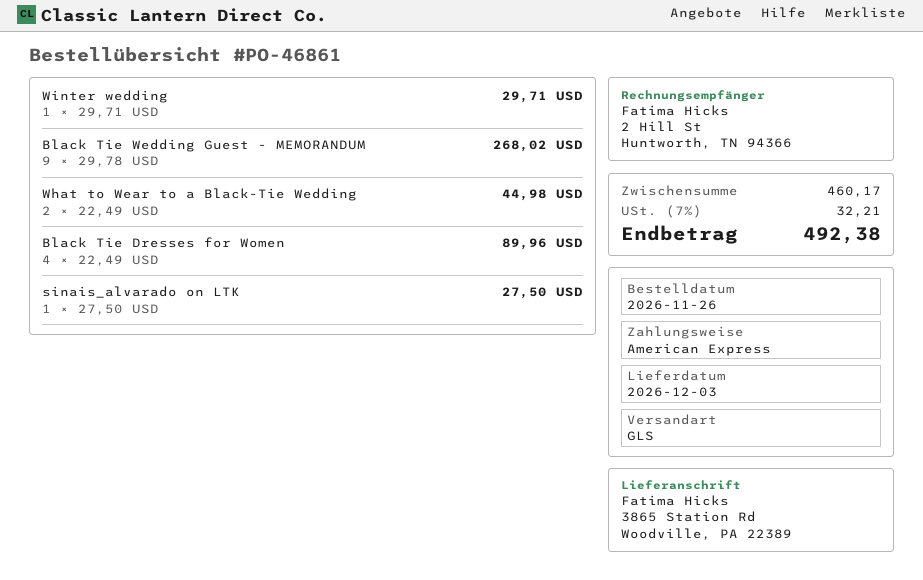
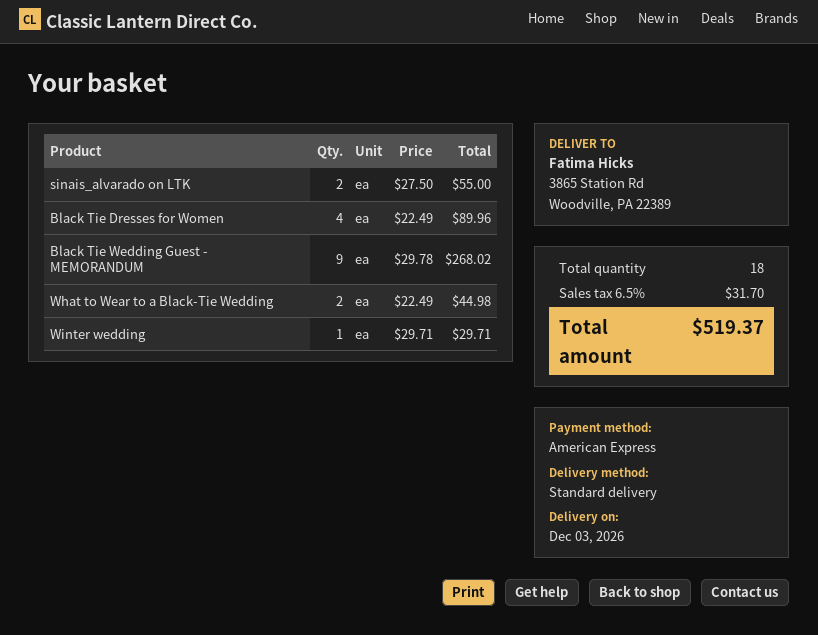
shipping method: GLS -> standard
sinais_alvarado on LTK: 1 x 27.50 = 27.50 -> 2 x 27.50 = 55.00
tax: 7% = 32.21 -> 6.5% = 31.70
total: 492.38 -> 519.37

